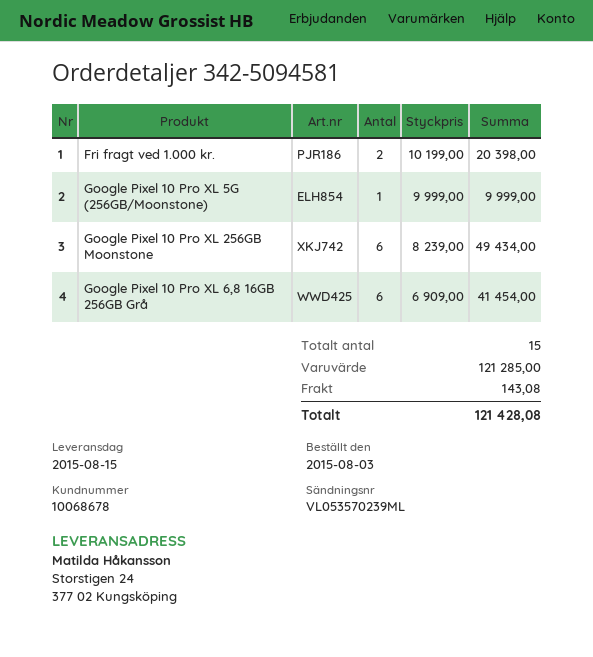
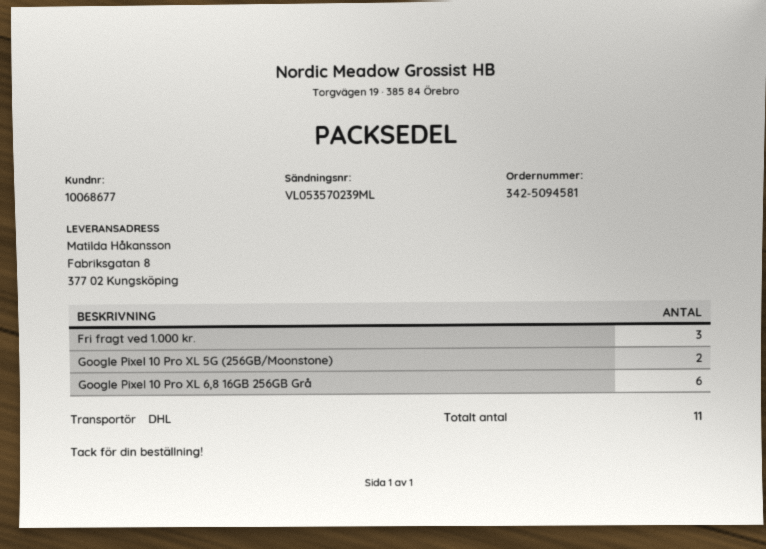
customer number: 10068678 -> 10068677
ship to: Storstigen 24, 377 02 Kungsköping -> Fabriksgatan 8, 377 02 Kungsköping
Fri fragt ved 1.000 kr.: 2 -> 3
Google Pixel 10 Pro XL 5G (256GB/Moonstone): 1 -> 2
Google Pixel 10 Pro XL 256GB Moonstone: 6 -> none
total quantity: 15 -> 11

